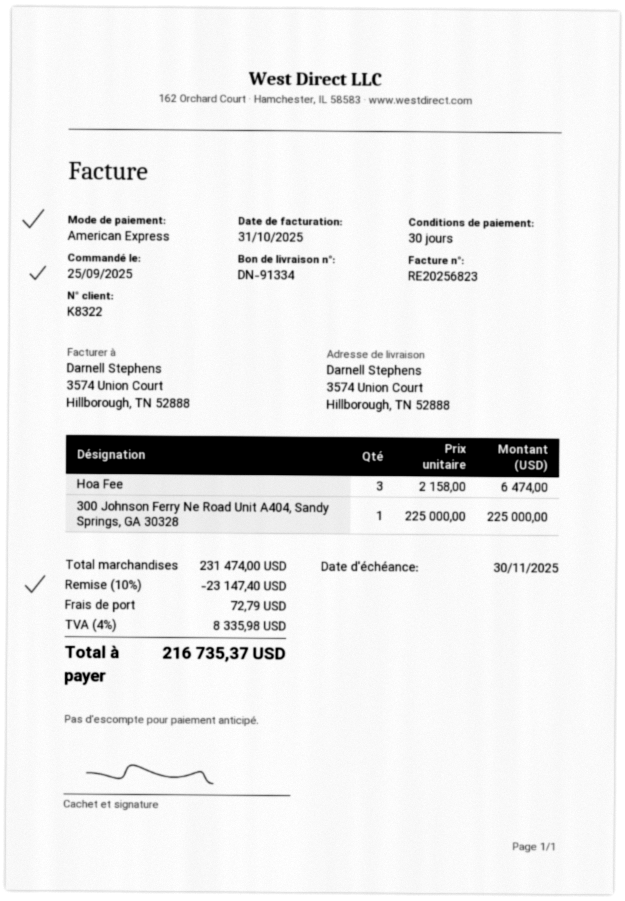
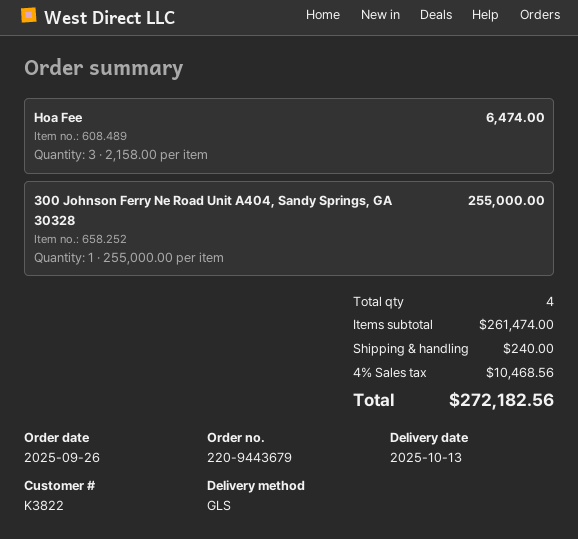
order date: 2025-09-25 -> 2025-09-26
customer number: K8322 -> K3822
300 Johnson Ferry Ne Road Unit A404, Sandy Springs, GA 30328: 1 x 225000.00 = 225000.00 -> 1 x 255000.00 = 255000.00
subtotal: 231474.00 -> 261474.00
discount: 10% = 23147.40 -> none
shipping: 72.79 -> 240.00
tax: 4% = 8335.98 -> 4% = 10468.56
total: 216735.37 -> 272182.56

